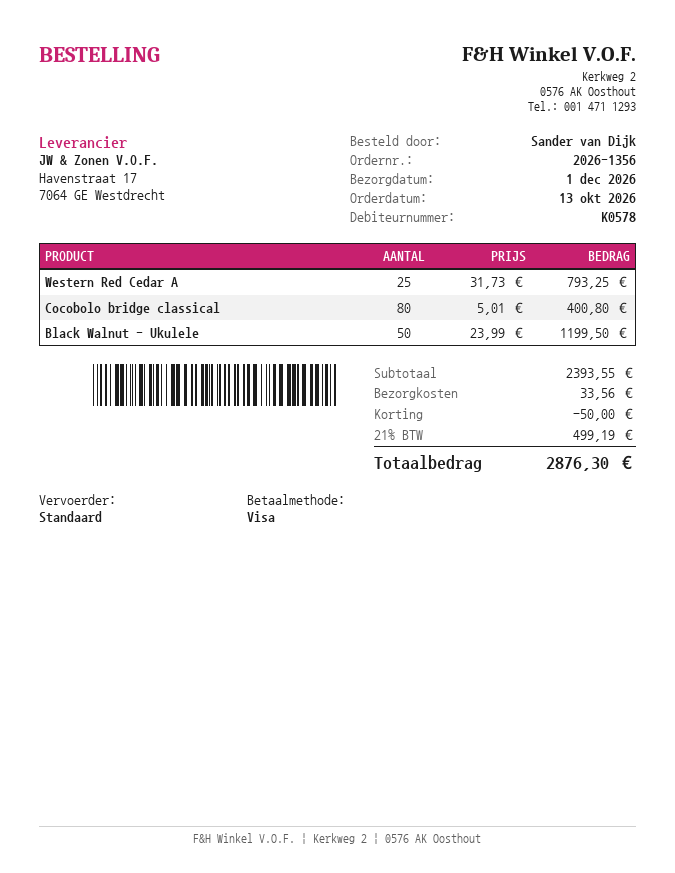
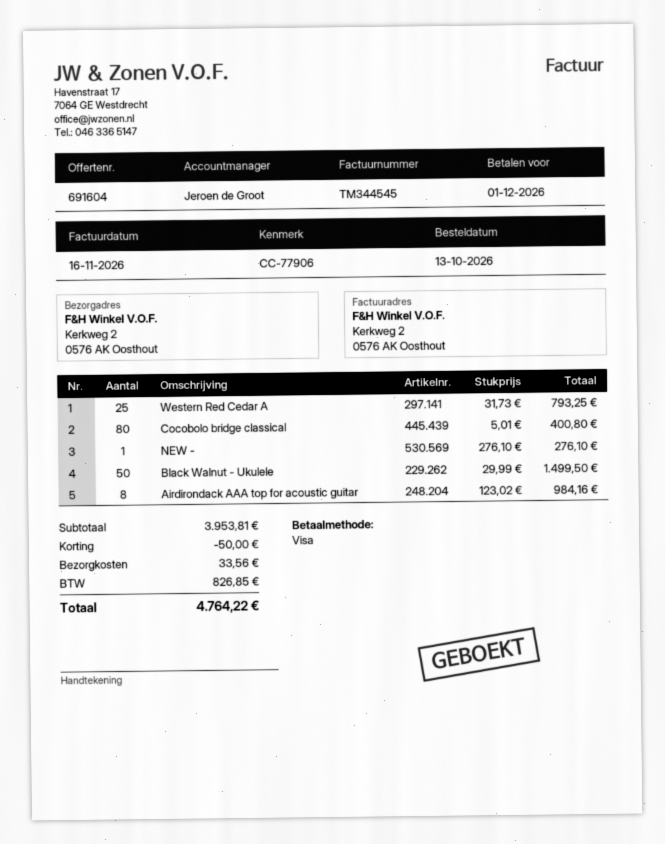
Black Walnut - Ukulele: 50 x 23.99 = 1199.50 -> 50 x 29.99 = 1499.50
NEW -: none -> 1 x 276.10 = 276.10
Airdirondack AAA top for acoustic guitar: none -> 8 x 123.02 = 984.16
subtotal: 2393.55 -> 3953.81
tax: 499.19 -> 826.85
total: 2876.30 -> 4764.22

